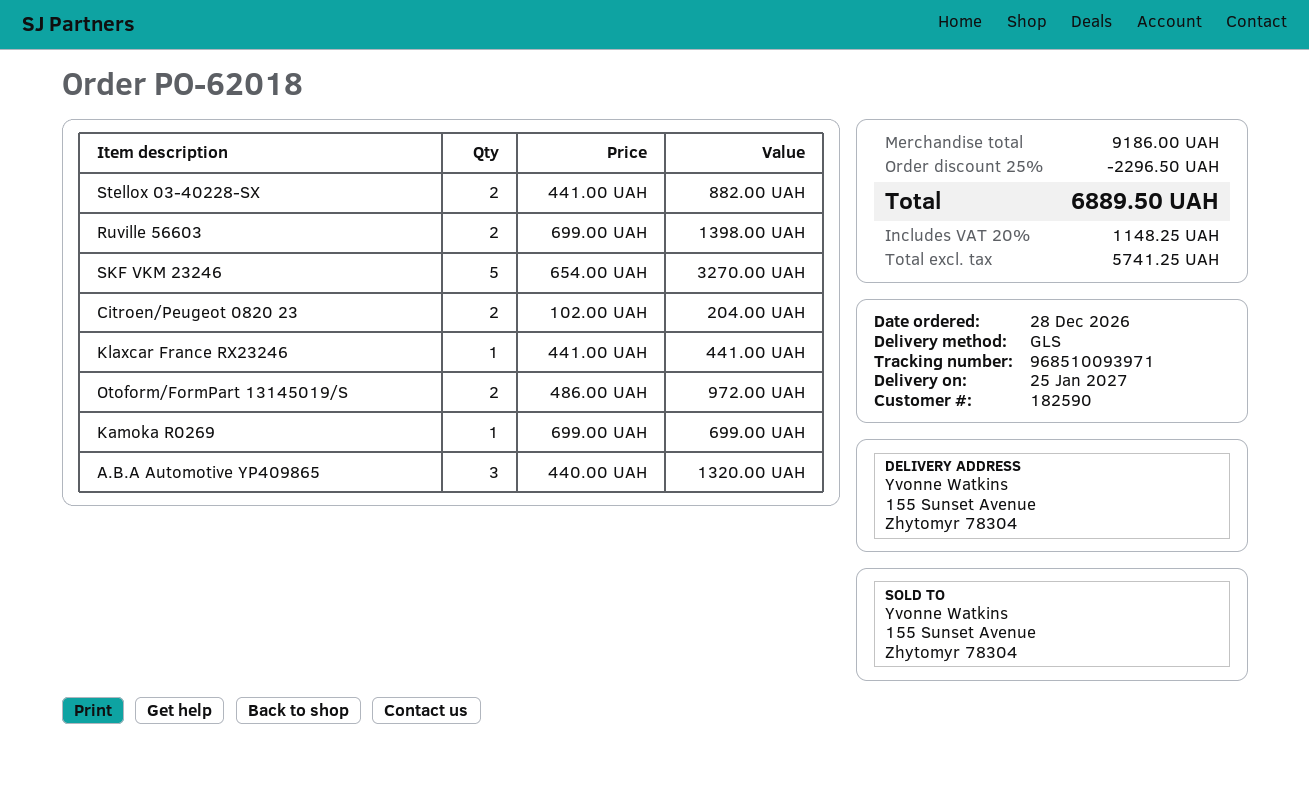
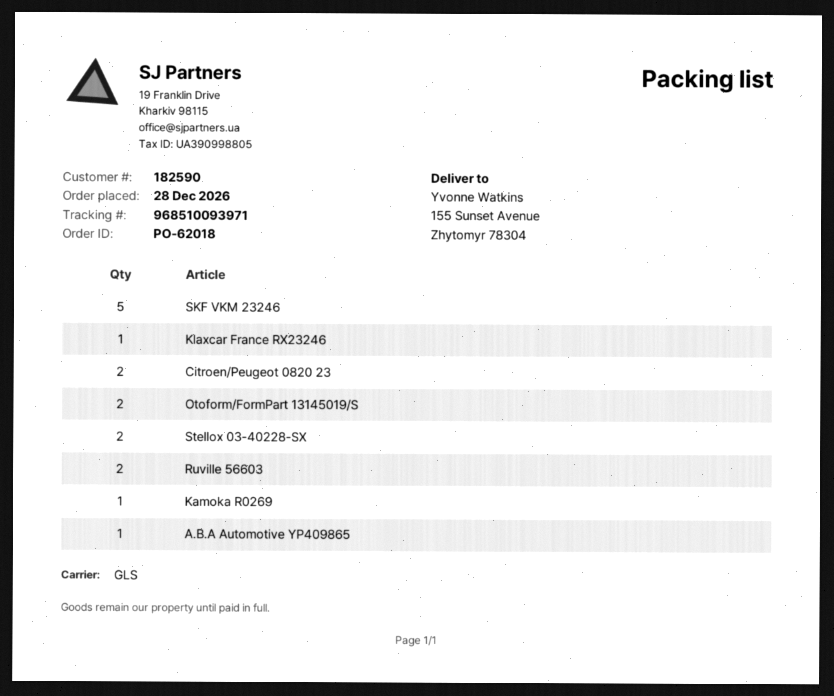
A.B.A Automotive YP409865: 3 -> 1

